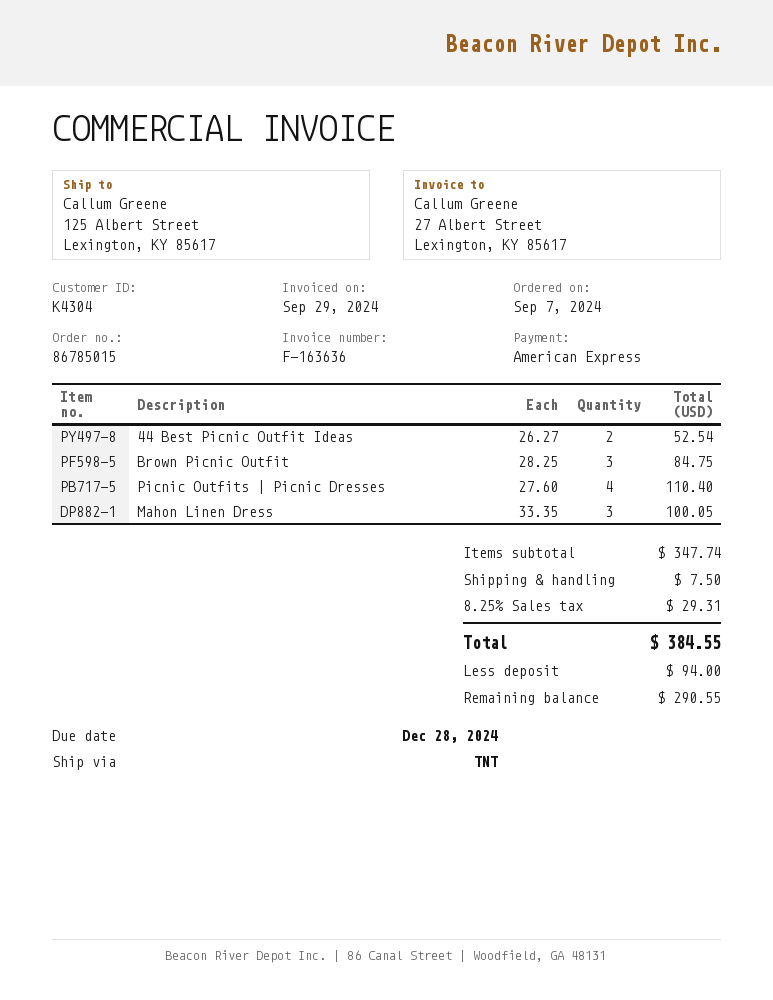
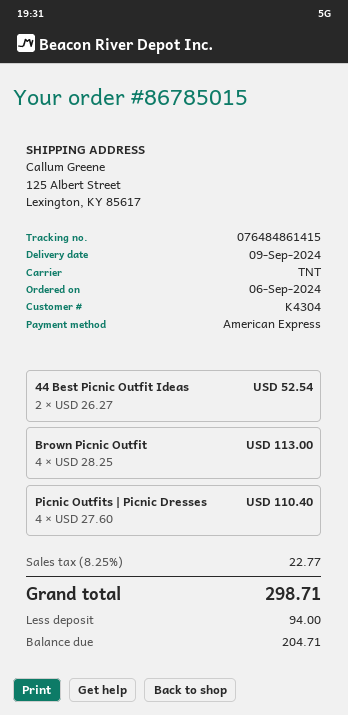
order date: 2024-09-07 -> 2024-09-06
Brown Picnic Outfit: 3 x 28.25 = 84.75 -> 4 x 28.25 = 113.00
Mahon Linen Dress: 3 x 33.35 = 100.05 -> none
shipping: 7.50 -> none
tax: 8.25% = 29.31 -> 8.25% = 22.77
total: 384.55 -> 298.71
balance: 290.55 -> 204.71

